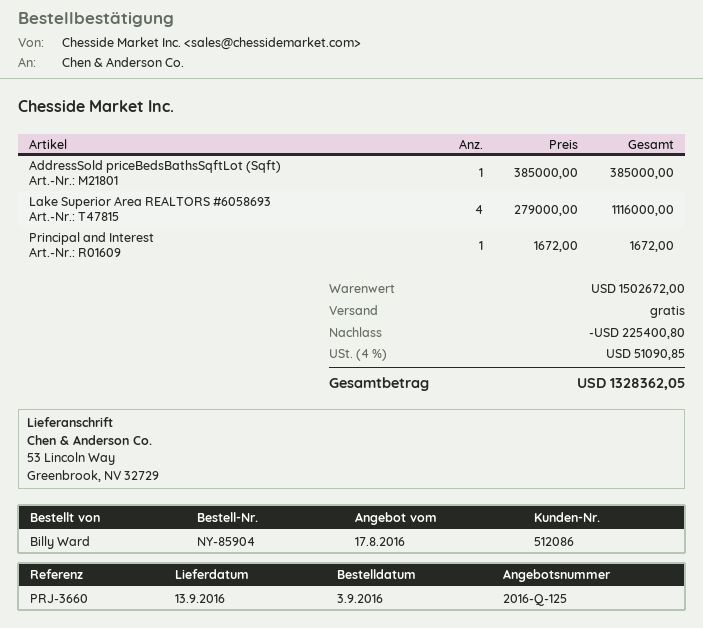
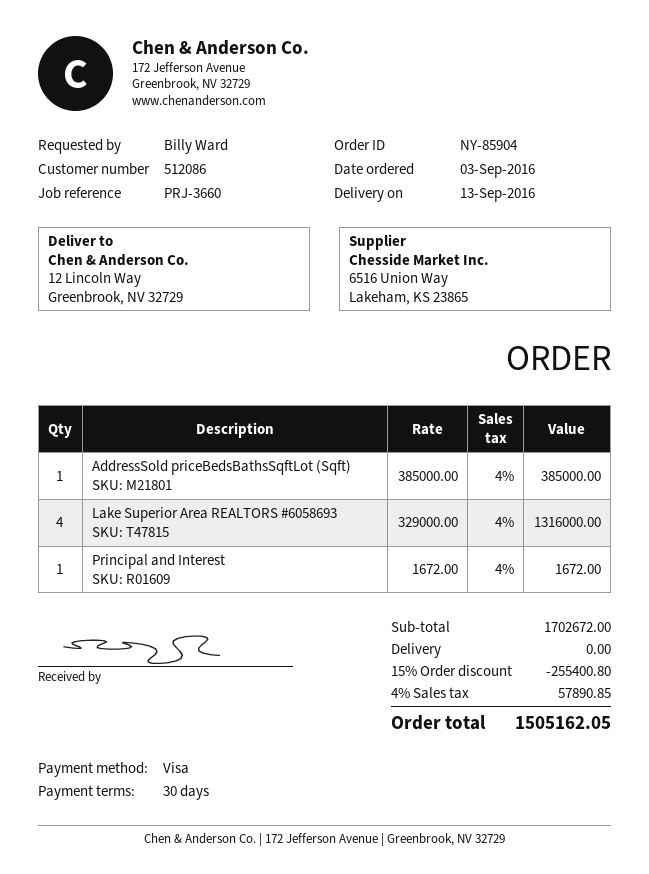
ship to: 53 Lincoln Way, Greenbrook, NV 32729 -> 12 Lincoln Way, Greenbrook, NV 32729
Lake Superior Area REALTORS #6058693: 4 x 279000.00 = 1116000.00 -> 4 x 329000.00 = 1316000.00
subtotal: 1502672.00 -> 1702672.00
discount: 225400.80 -> 255400.80
tax: 4% = 51090.85 -> 4% = 57890.85
total: 1328362.05 -> 1505162.05

